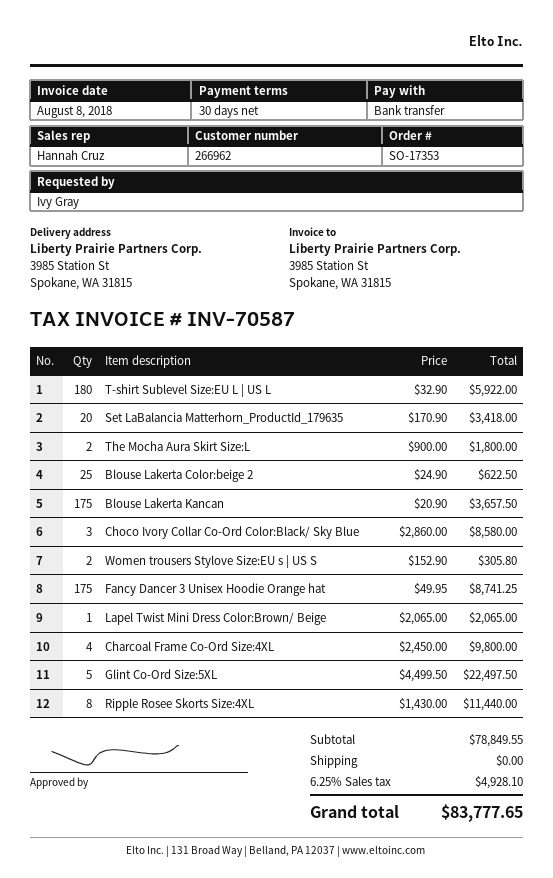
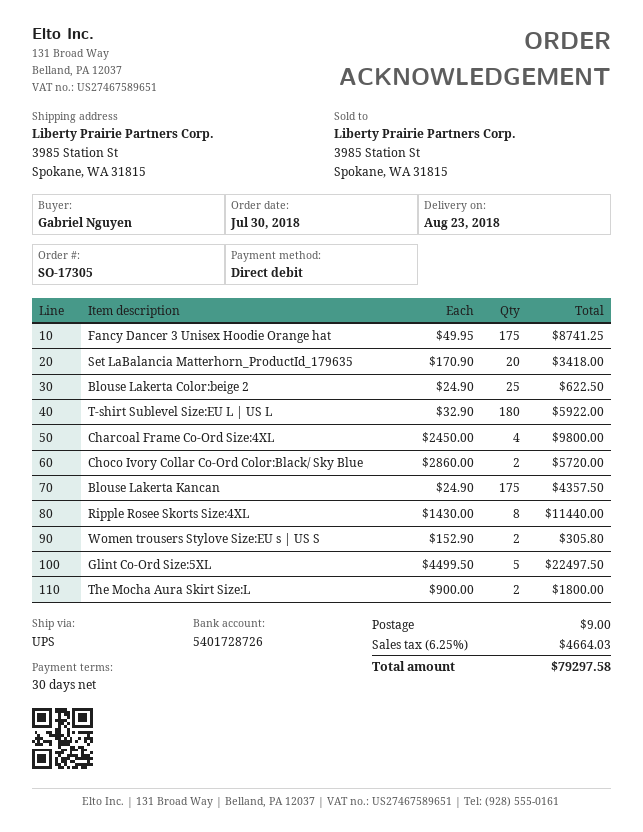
order number: SO-17353 -> SO-17305
ordered by: Ivy Gray -> Gabriel Nguyen
payment method: bank transfer -> direct debit
Blouse Lakerta Kancan: 175 x 20.90 = 3657.50 -> 175 x 24.90 = 4357.50
Choco Ivory Collar Co-Ord Color:Black/ Sky Blue: 3 x 2860.00 = 8580.00 -> 2 x 2860.00 = 5720.00
Lapel Twist Mini Dress Color:Brown/ Beige: 1 x 2065.00 = 2065.00 -> none
shipping: 0.00 -> 9.00
tax: 6.25% = 4928.10 -> 6.25% = 4664.03
total: 83777.65 -> 79297.58

